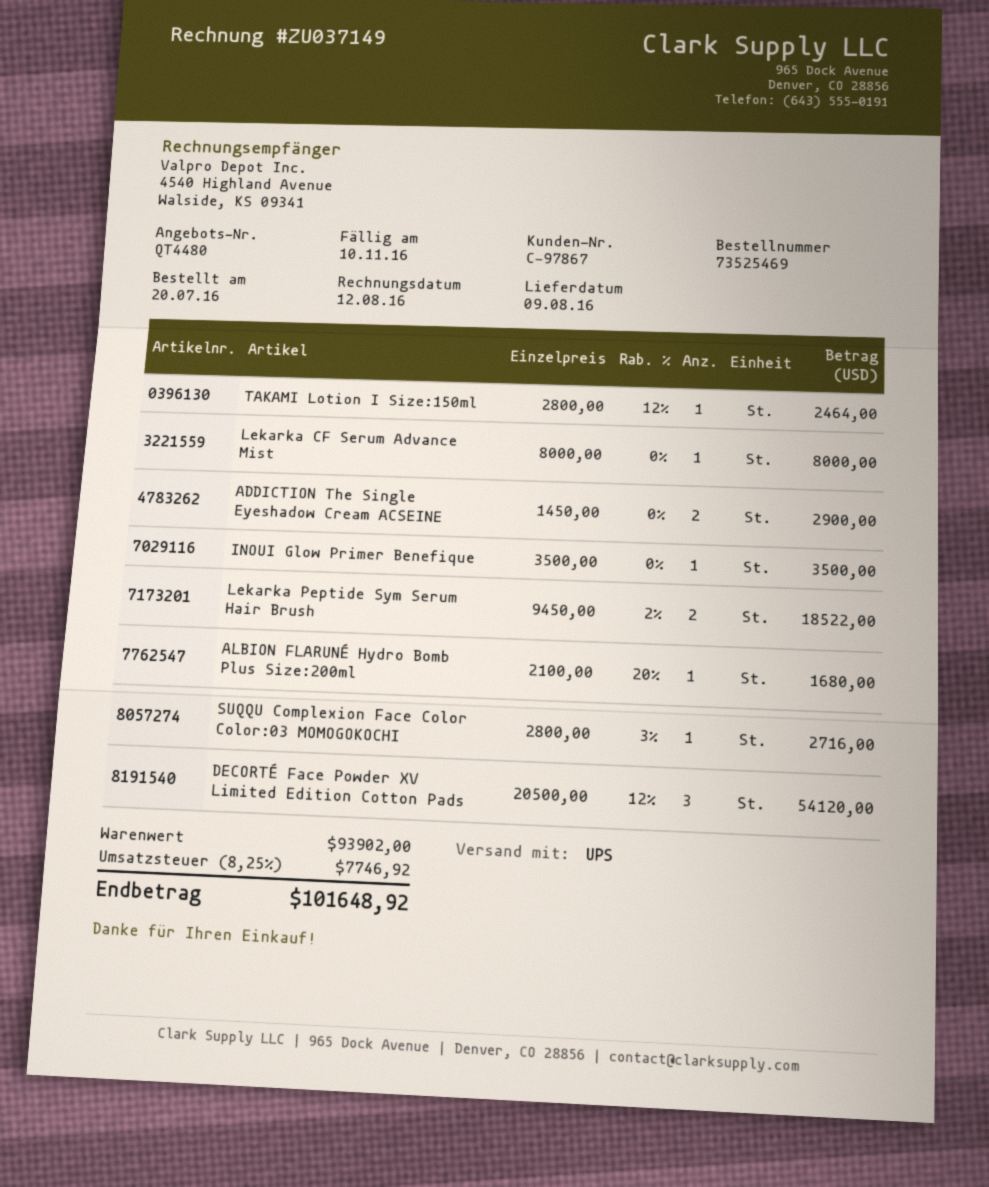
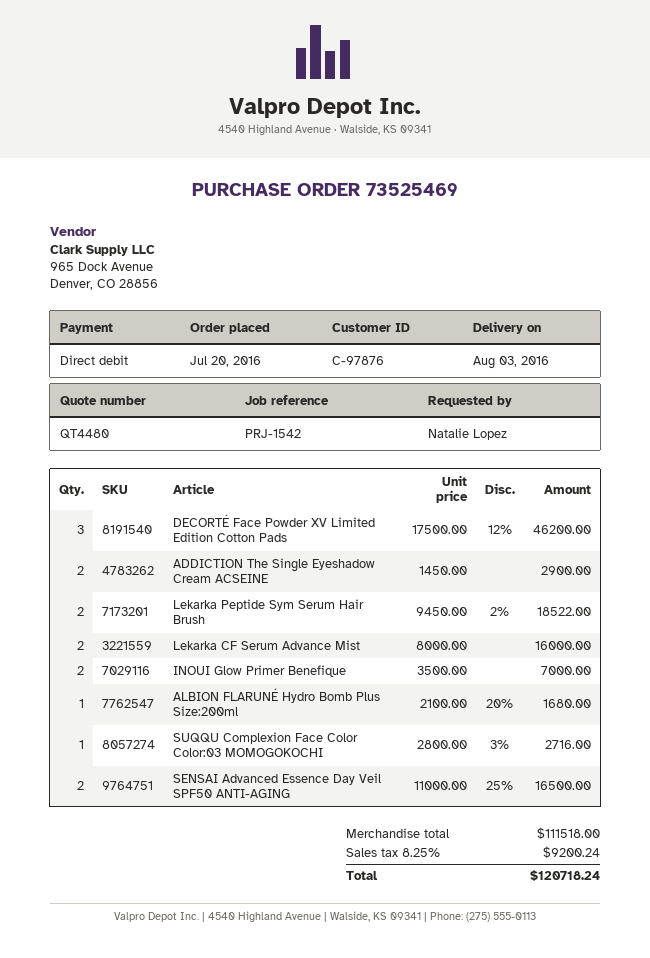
delivery date: 2016-08-09 -> 2016-08-03
customer number: C-97867 -> C-97876
TAKAMI Lotion I Size:150ml: 1 x 2800.00 - 12% = 2464.00 -> none
Lekarka CF Serum Advance Mist: 1 x 8000.00 = 8000.00 -> 2 x 8000.00 = 16000.00
INOUI Glow Primer Benefique: 1 x 3500.00 = 3500.00 -> 2 x 3500.00 = 7000.00
DECORTÉ Face Powder XV Limited Edition Cotton Pads: 3 x 20500.00 - 12% = 54120.00 -> 3 x 17500.00 - 12% = 46200.00
SENSAI Advanced Essence Day Veil SPF50 ANTI-AGING: none -> 2 x 11000.00 - 25% = 16500.00
subtotal: 93902.00 -> 111518.00
tax: 8.25% = 7746.92 -> 8.25% = 9200.24
total: 101648.92 -> 120718.24

